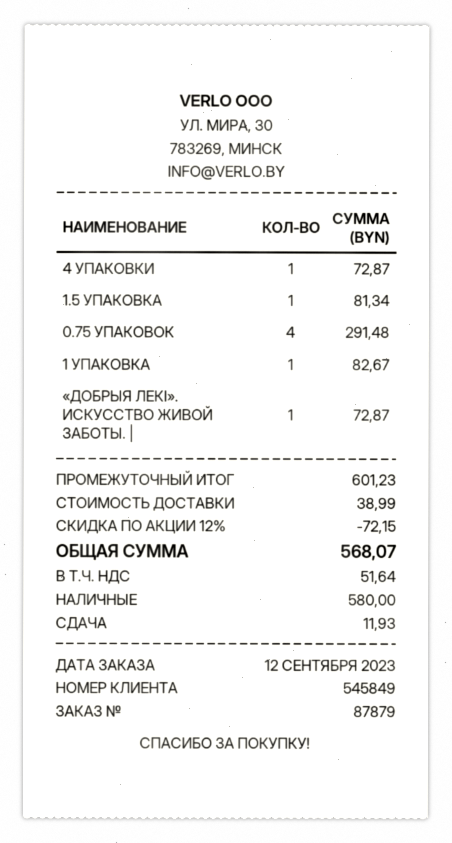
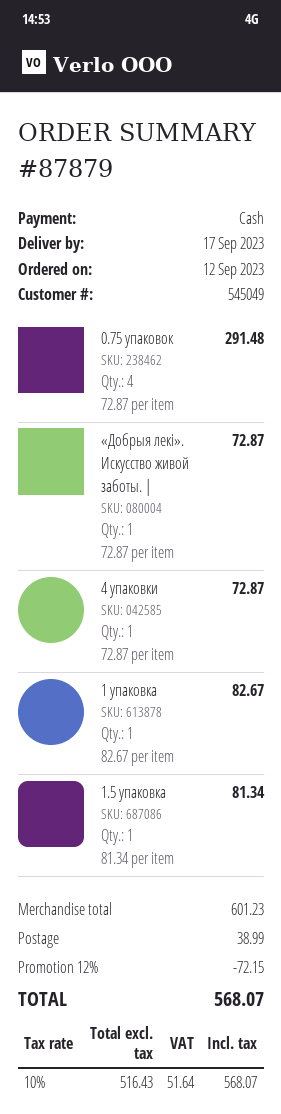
customer number: 545849 -> 545049

